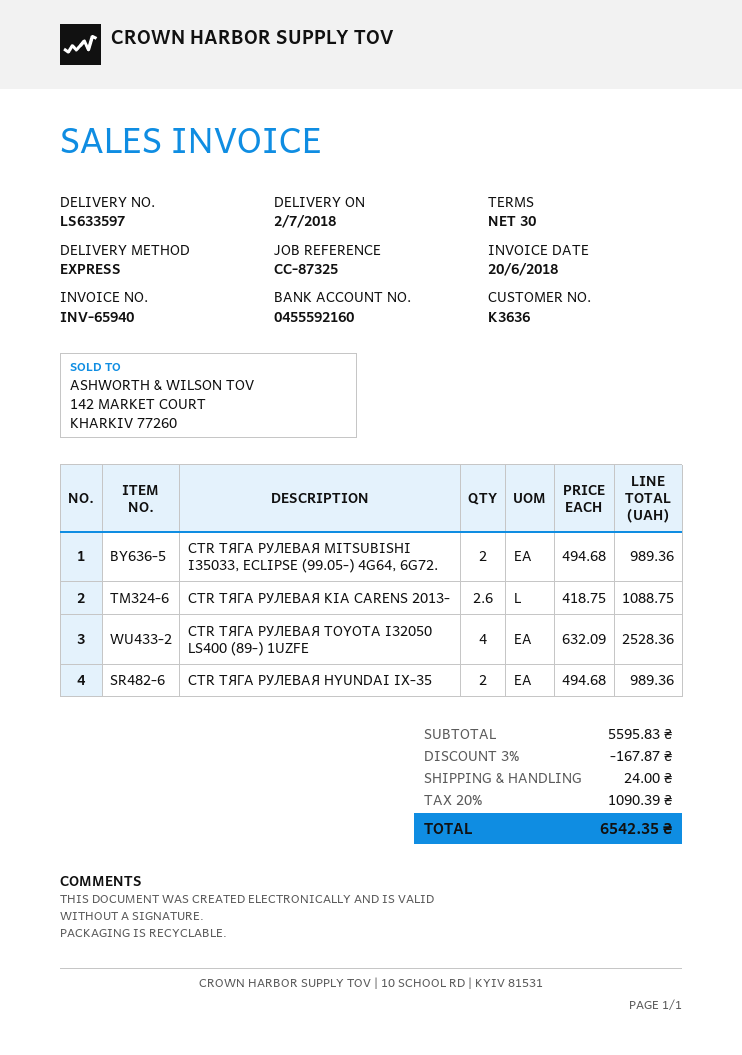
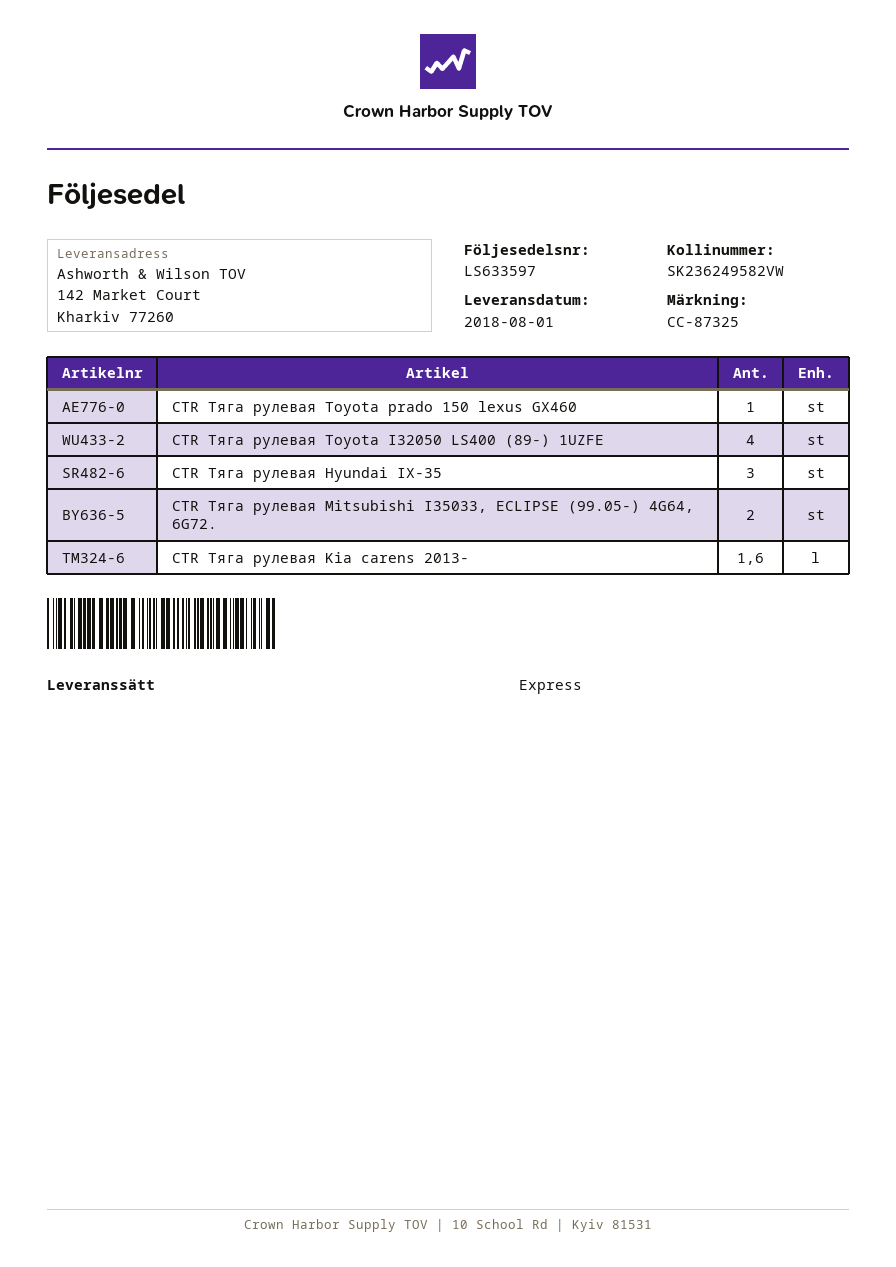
delivery date: 2018-07-02 -> 2018-08-01
CTR ТЯГА РУЛЕВАЯ KIA CARENS 2013-: 2.6 -> 1.6
CTR ТЯГА РУЛЕВАЯ HYUNDAI IX-35: 2 -> 3
CTR Тяга рулевая Toyota prado 150 lexus GX460: none -> 1

